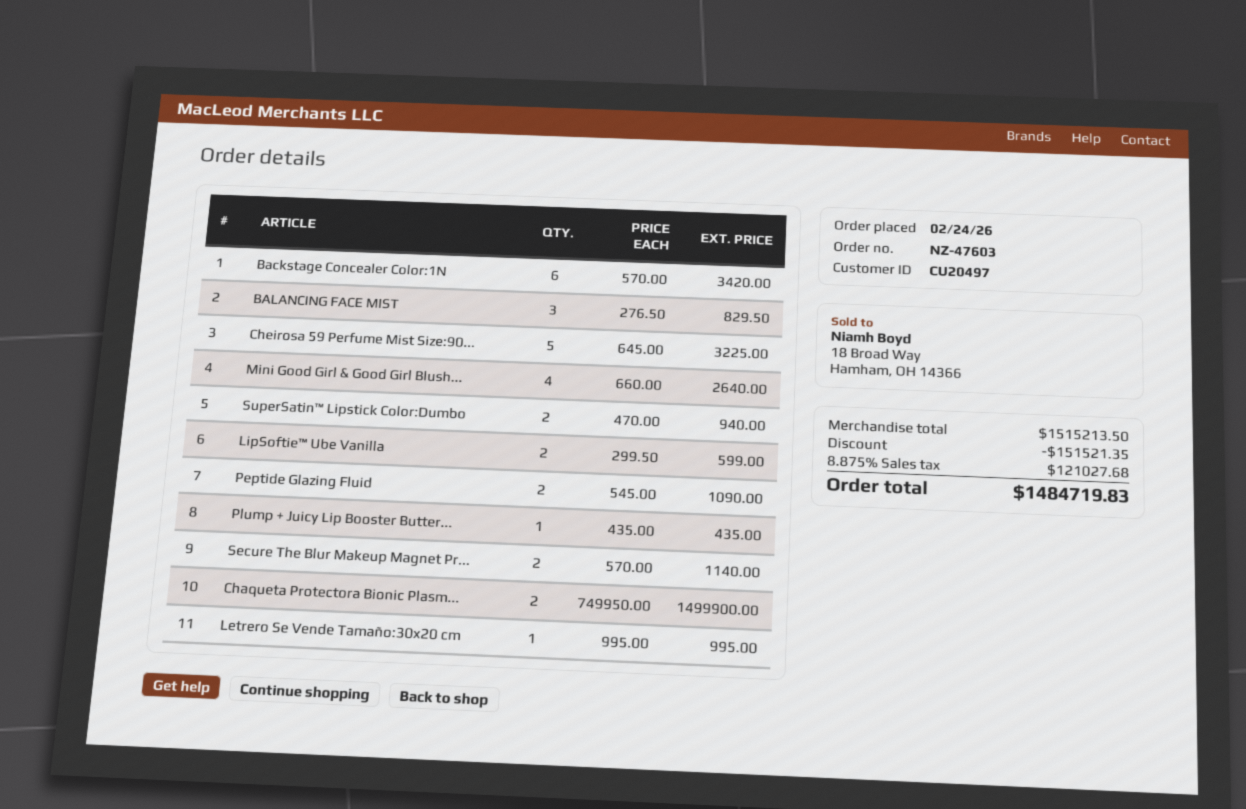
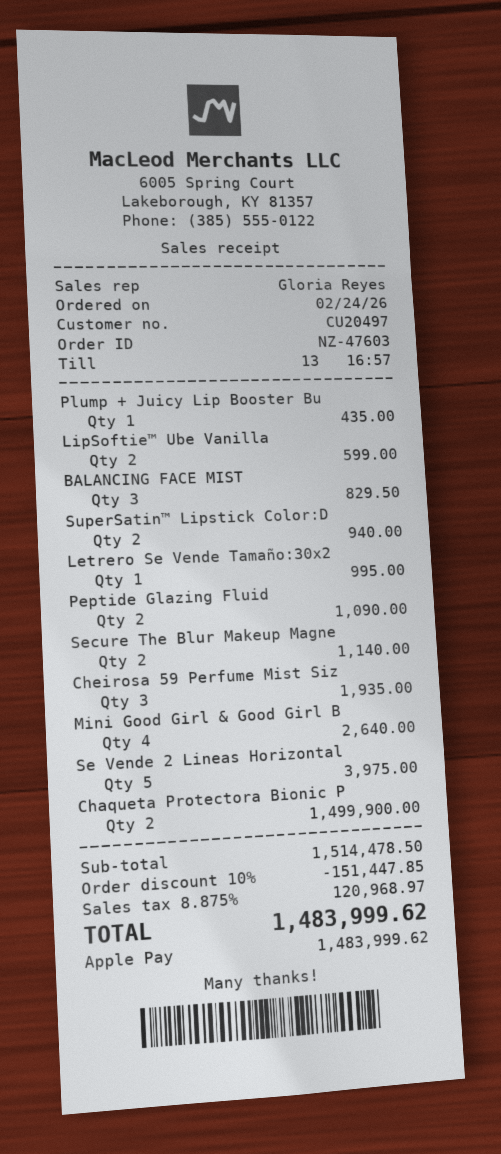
Backstage Concealer Color:1N: 6 for 3420.00 -> none
Cheirosa 59 Perfume Mist Size:90...: 5 for 3225.00 -> 3 for 1935.00
Se Vende 2 Lineas Horizontal: none -> 5 for 3975.00
subtotal: 1515213.50 -> 1514478.50
discount: 151521.35 -> 151447.85
tax: 8.875% = 121027.68 -> 8.875% = 120968.97
total: 1484719.83 -> 1483999.62

